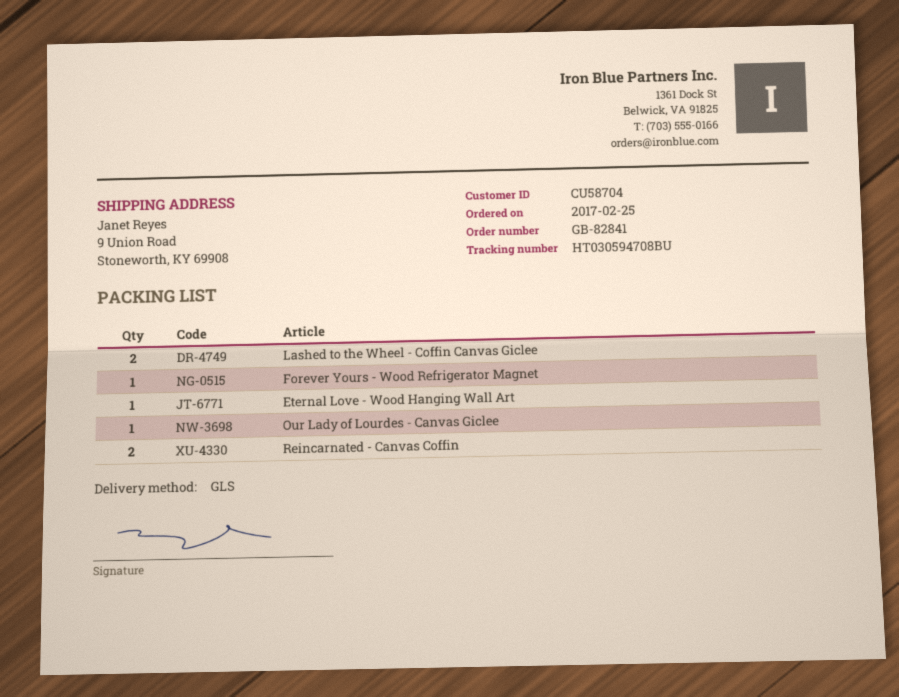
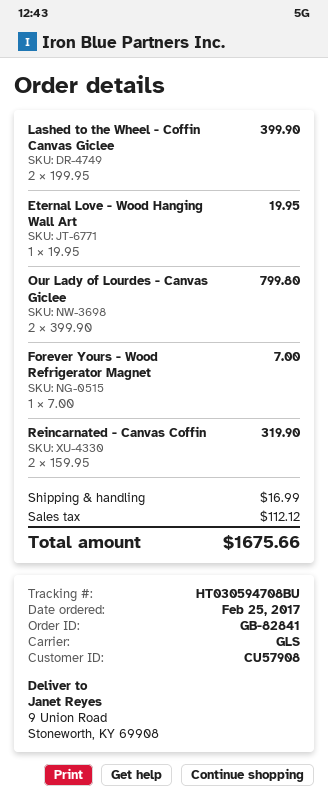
customer number: CU58704 -> CU57908
Our Lady of Lourdes - Canvas Giclee: 1 -> 2

